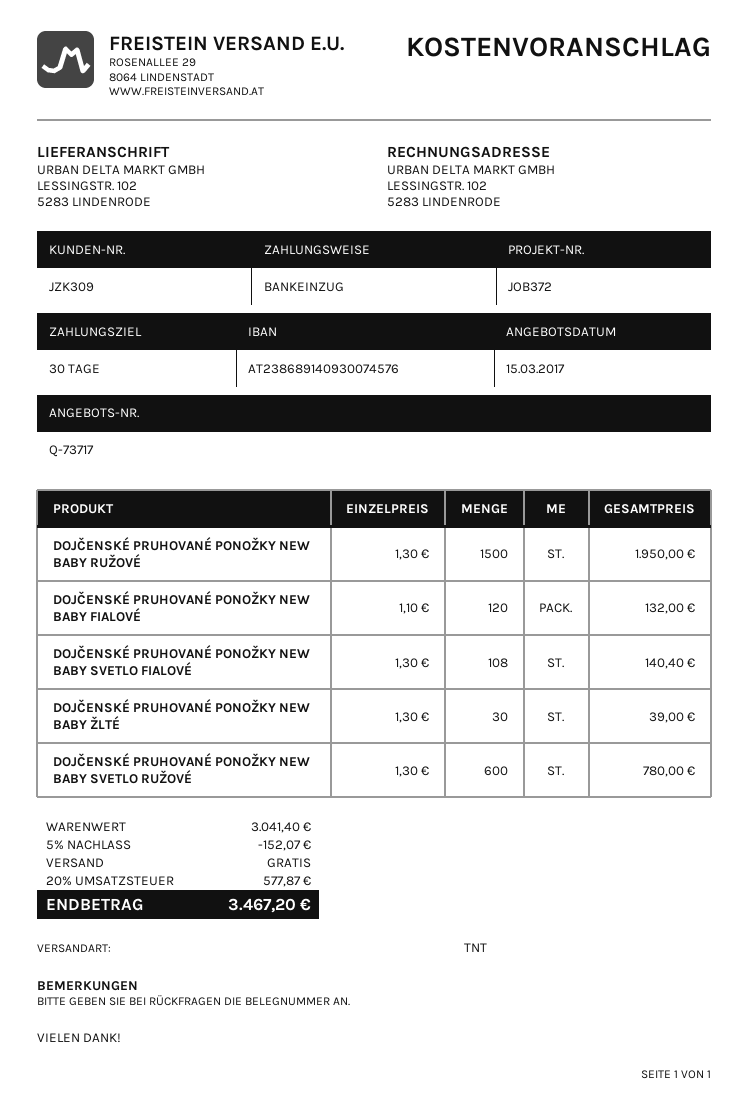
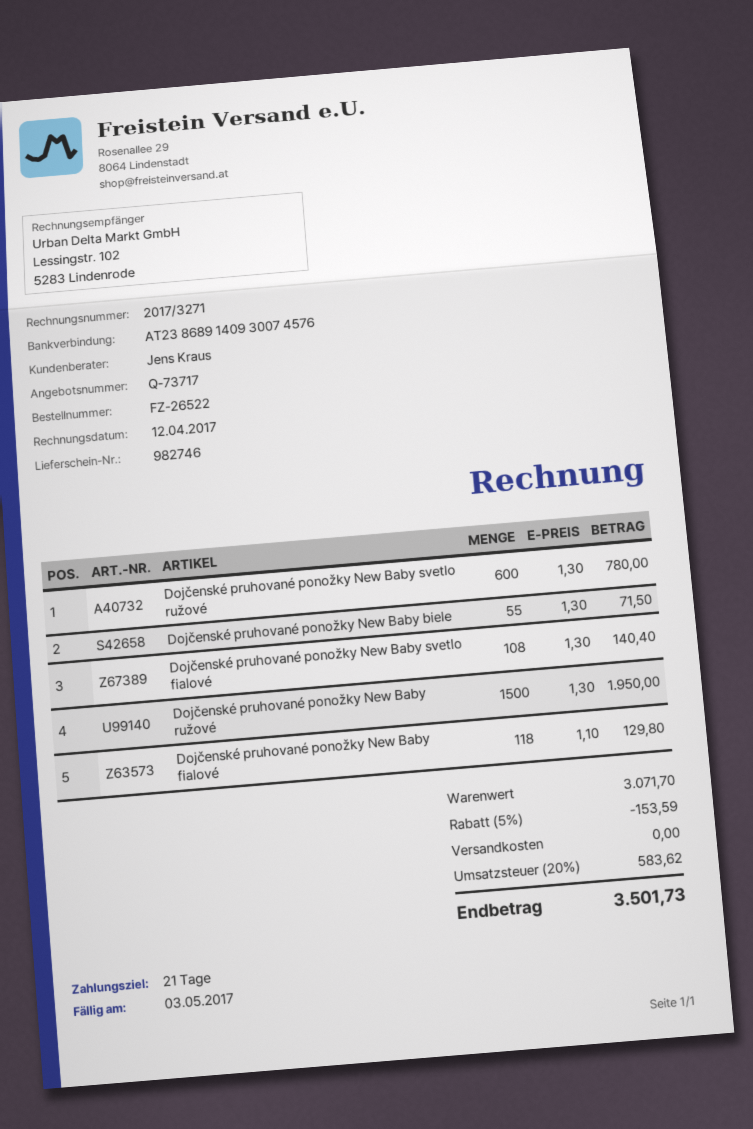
payment terms: 30 days -> 21 days
DOJČENSKÉ PRUHOVANÉ PONOŽKY NEW BABY FIALOVÉ: 120 x 1.10 = 132.00 -> 118 x 1.10 = 129.80
DOJČENSKÉ PRUHOVANÉ PONOŽKY NEW BABY ŽLTÉ: 30 x 1.30 = 39.00 -> none
Dojčenské pruhované ponožky New Baby biele: none -> 55 x 1.30 = 71.50
subtotal: 3041.40 -> 3071.70
discount: 5% = 152.07 -> 5% = 153.59
tax: 20% = 577.87 -> 20% = 583.62
total: 3467.20 -> 3501.73

